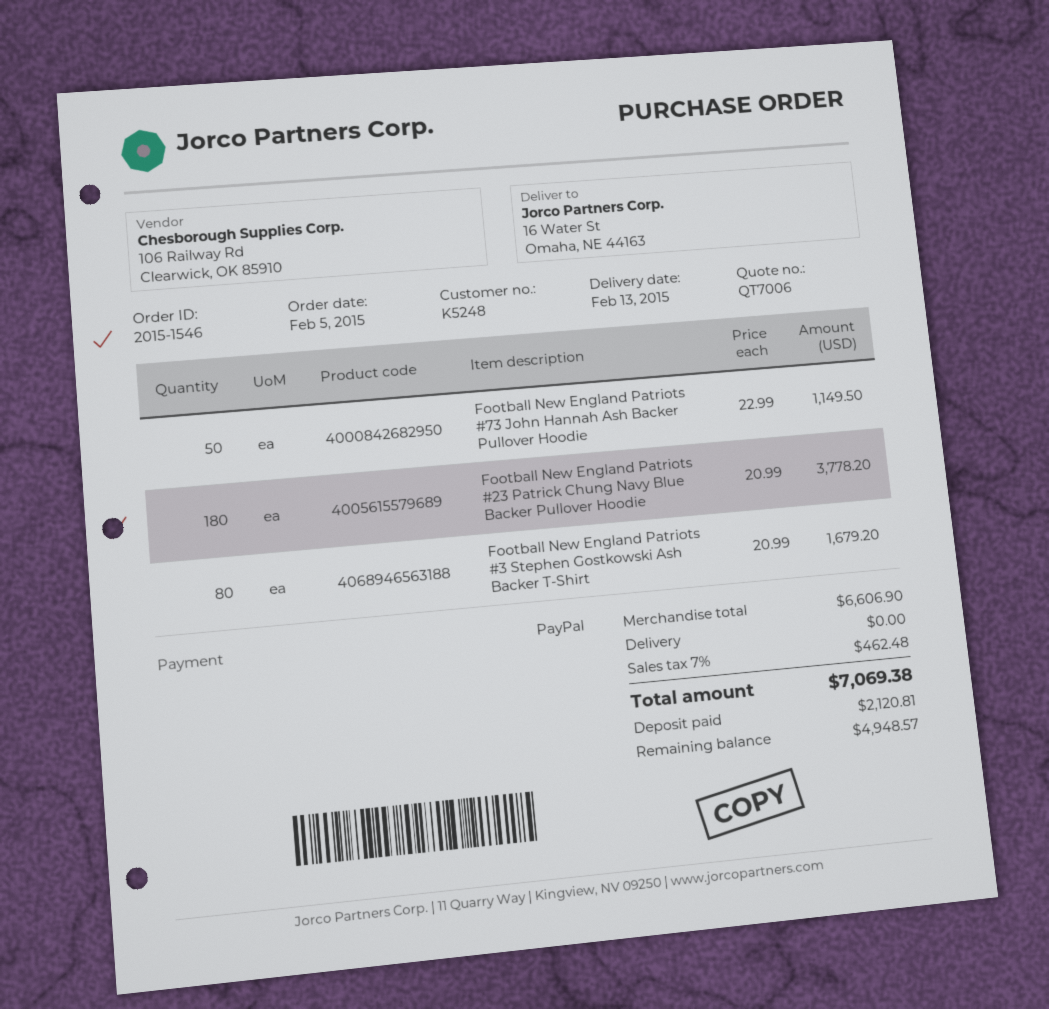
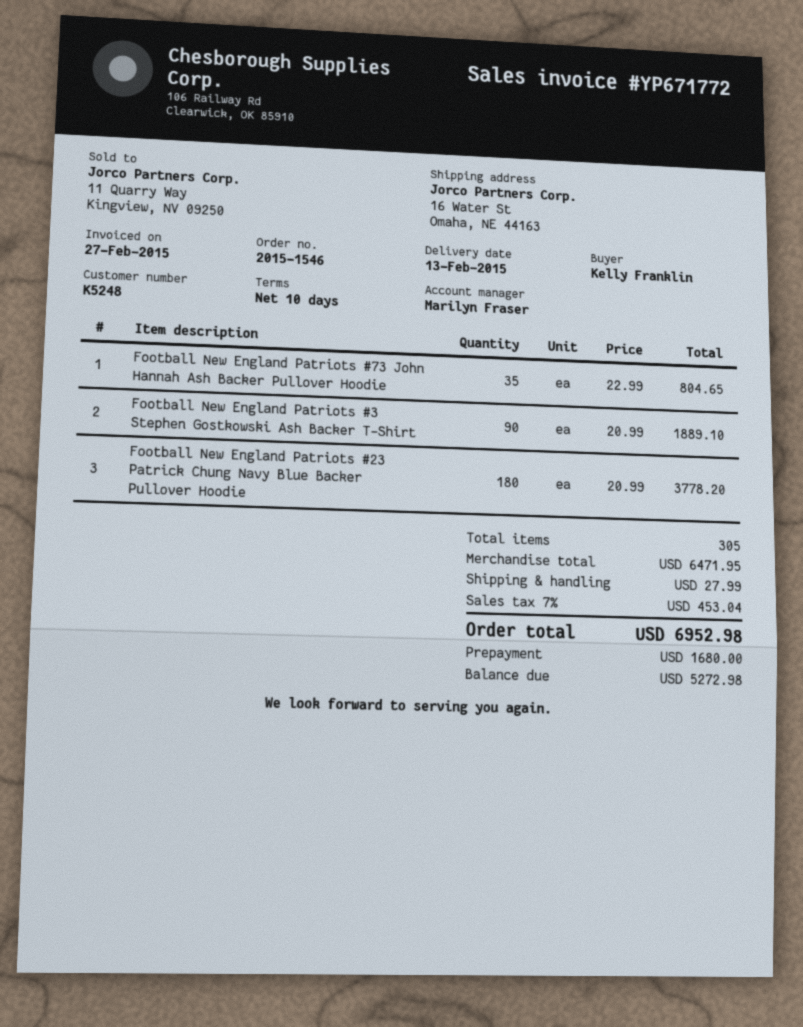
Football New England Patriots #73 John Hannah Ash Backer Pullover Hoodie: 50 x 22.99 = 1149.50 -> 35 x 22.99 = 804.65
Football New England Patriots #3 Stephen Gostkowski Ash Backer T-Shirt: 80 x 20.99 = 1679.20 -> 90 x 20.99 = 1889.10
subtotal: 6606.90 -> 6471.95
shipping: 0.00 -> 27.99
tax: 7% = 462.48 -> 7% = 453.04
total: 7069.38 -> 6952.98
deposit: 2120.81 -> 1680.00
balance: 4948.57 -> 5272.98

